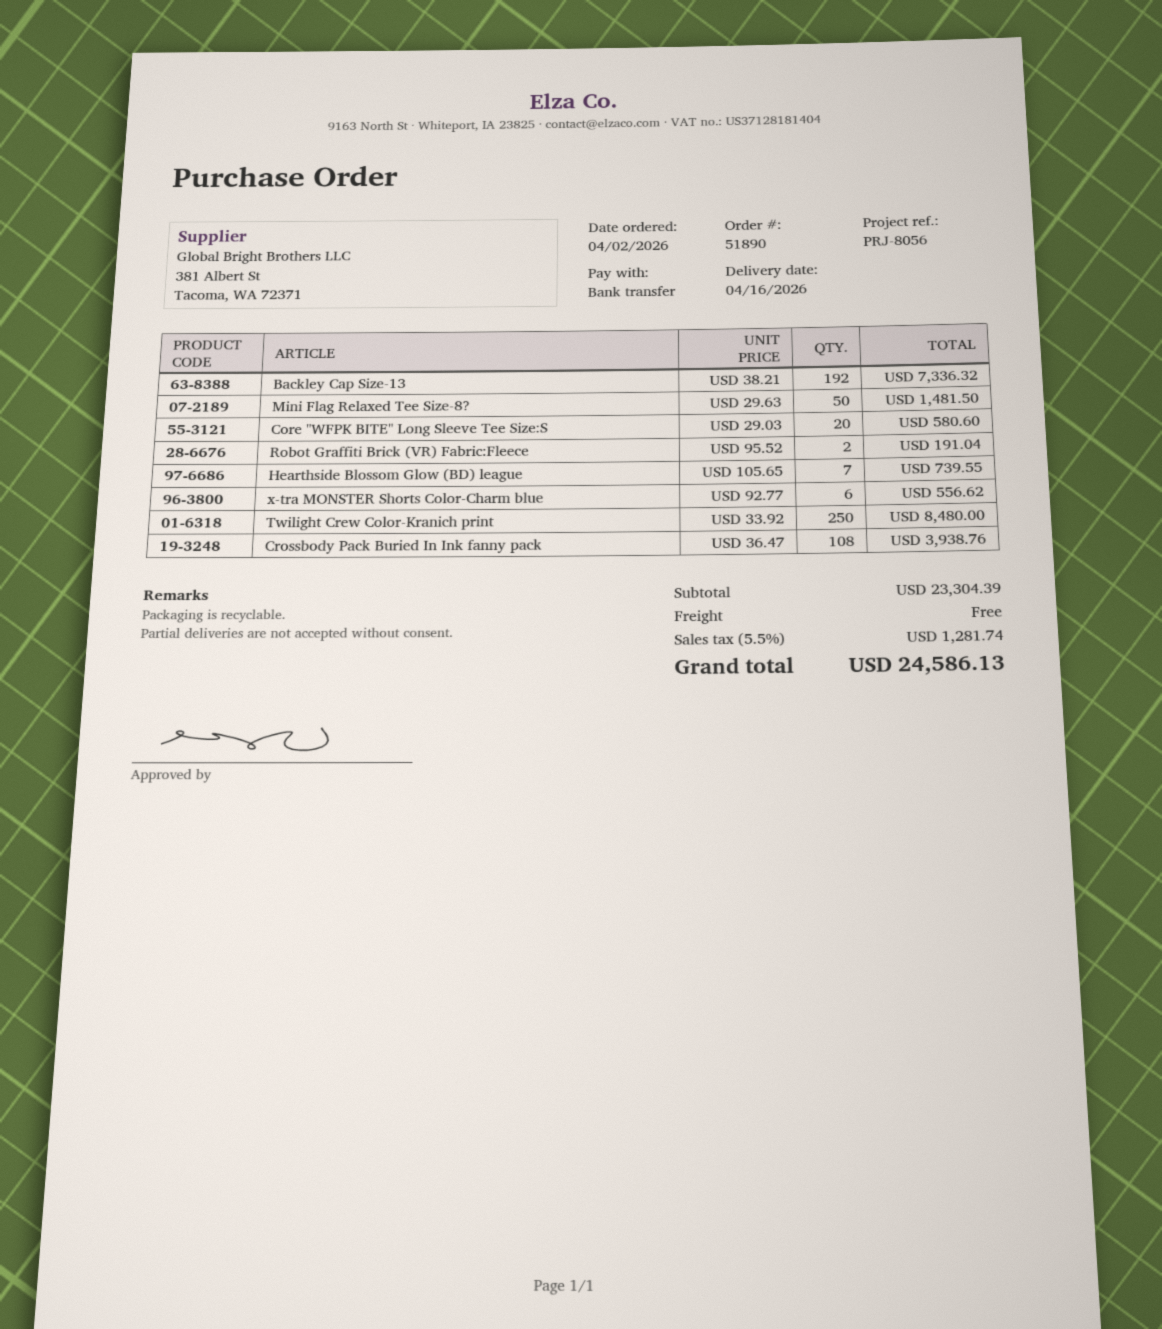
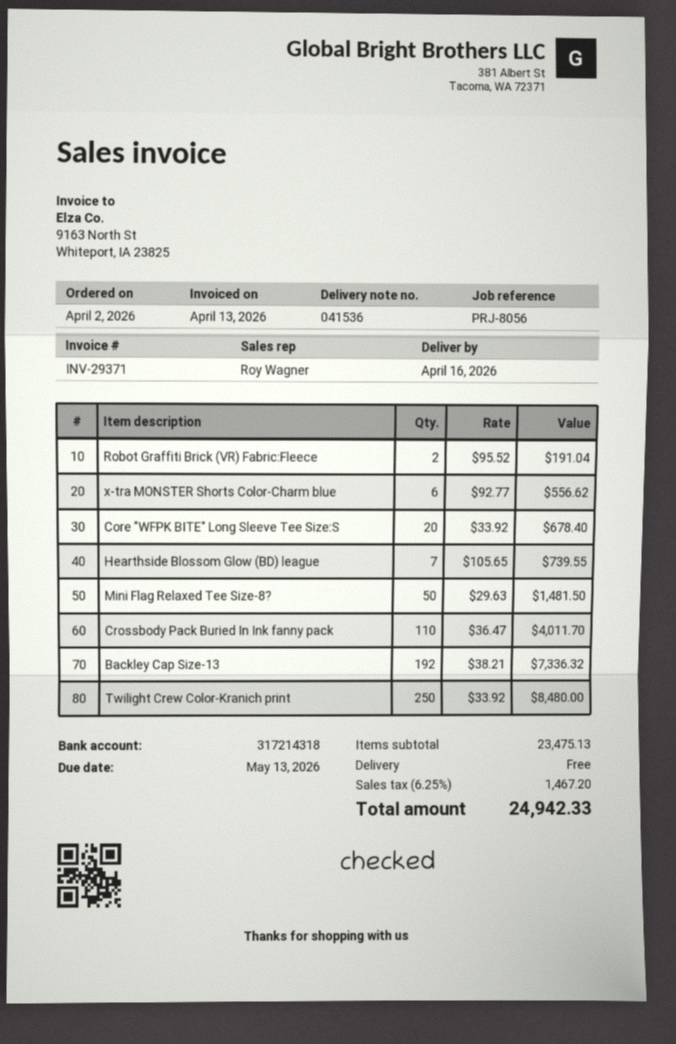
Core "WFPK BITE" Long Sleeve Tee Size:S: 20 x 29.03 = 580.60 -> 20 x 33.92 = 678.40
Crossbody Pack Buried In Ink fanny pack: 108 x 36.47 = 3938.76 -> 110 x 36.47 = 4011.70
subtotal: 23304.39 -> 23475.13
tax: 5.5% = 1281.74 -> 6.25% = 1467.20
total: 24586.13 -> 24942.33

